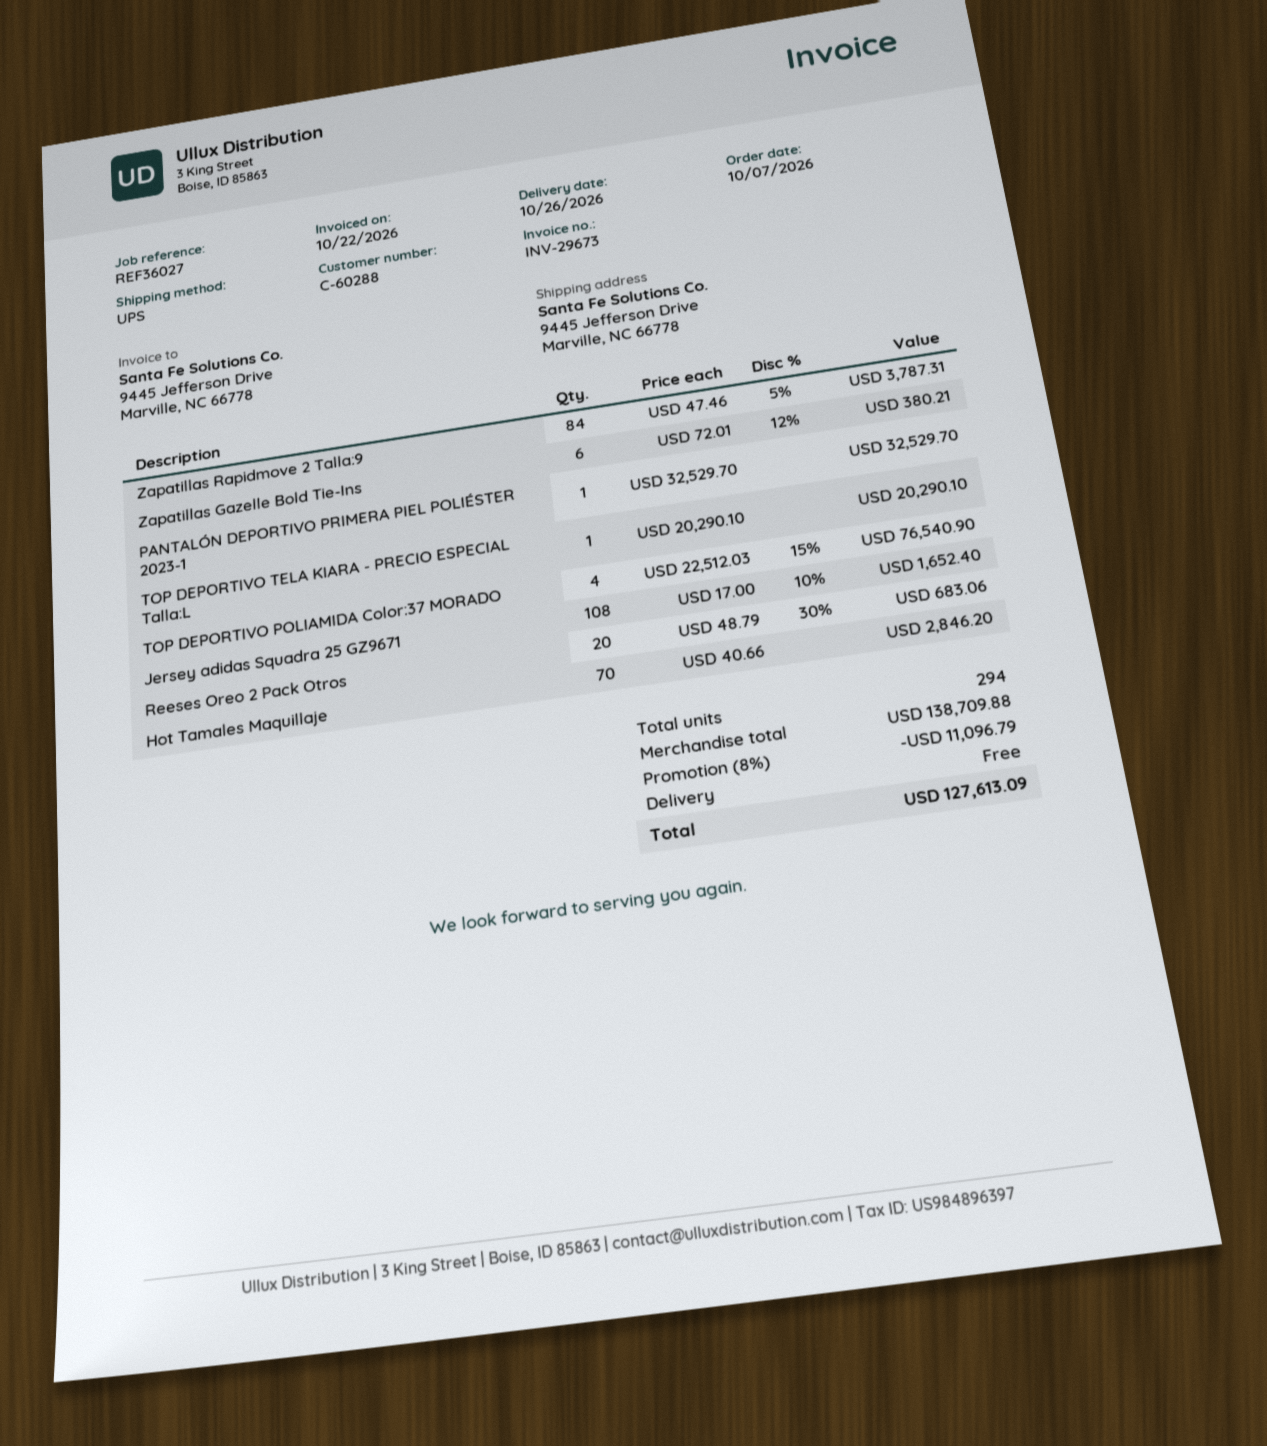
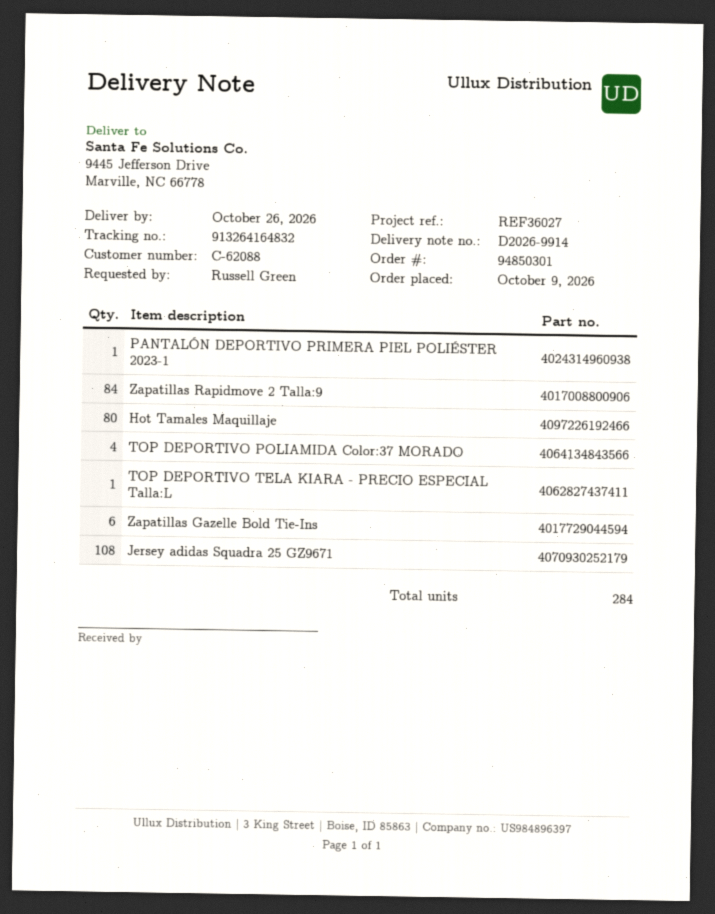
order date: 2026-10-07 -> 2026-10-09
customer number: C-60288 -> C-62088
Reeses Oreo 2 Pack Otros: 20 -> none
Hot Tamales Maquillaje: 70 -> 80
total quantity: 294 -> 284

